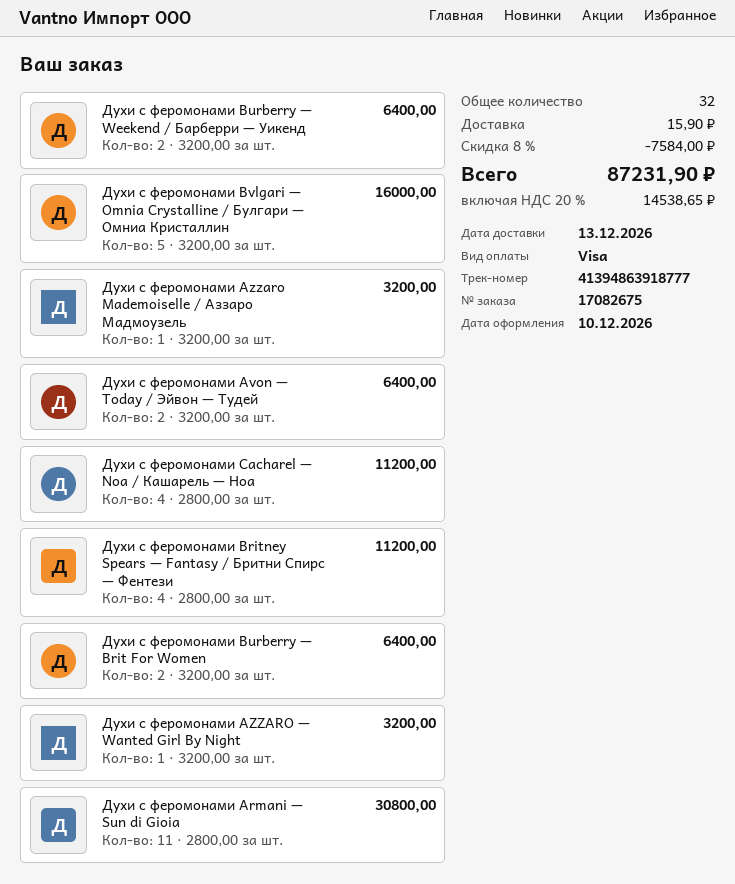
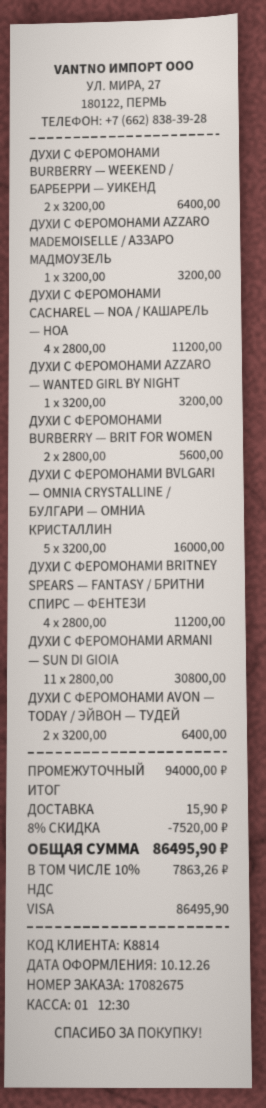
Духи с феромонами Burberry — Brit For Women: 2 x 3200.00 = 6400.00 -> 2 x 2800.00 = 5600.00
discount: 8% = 7584.00 -> 8% = 7520.00
tax: 20% = 14538.65 -> 10% = 7863.26
total: 87231.90 -> 86495.90

